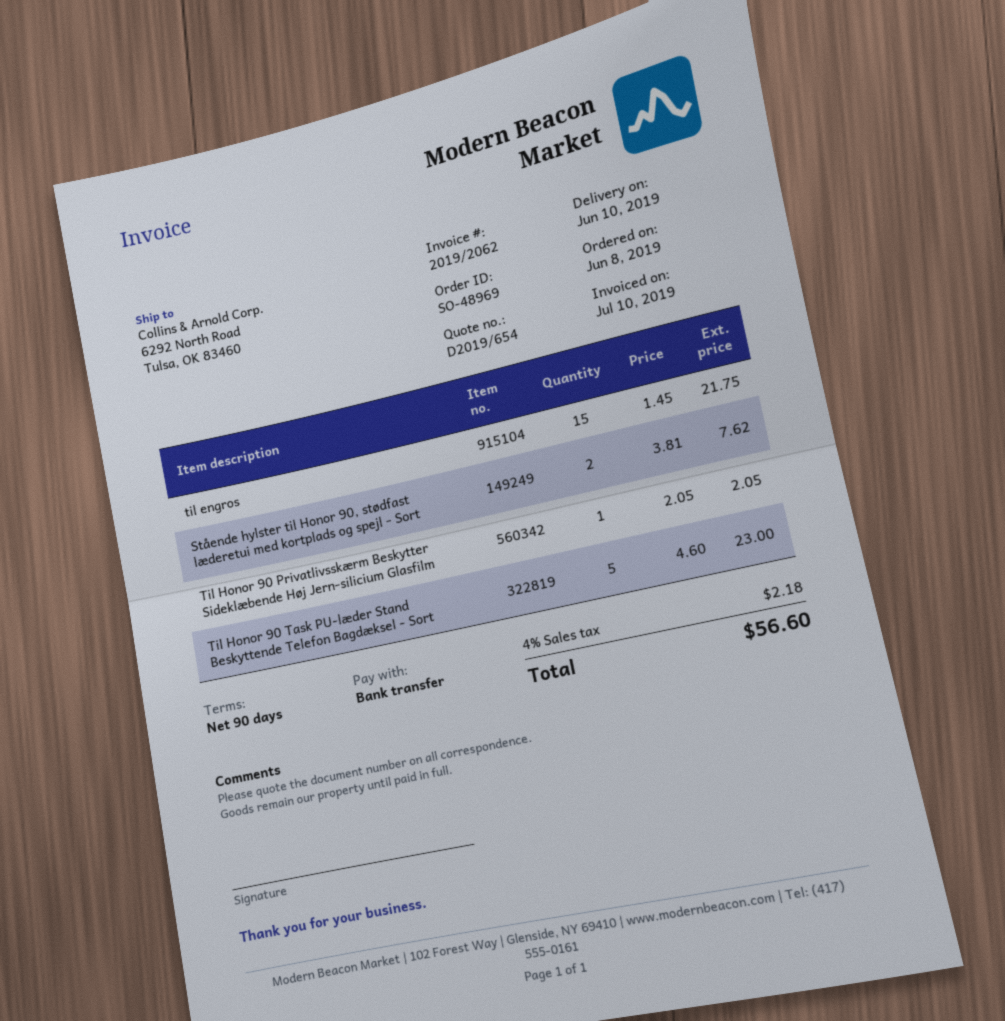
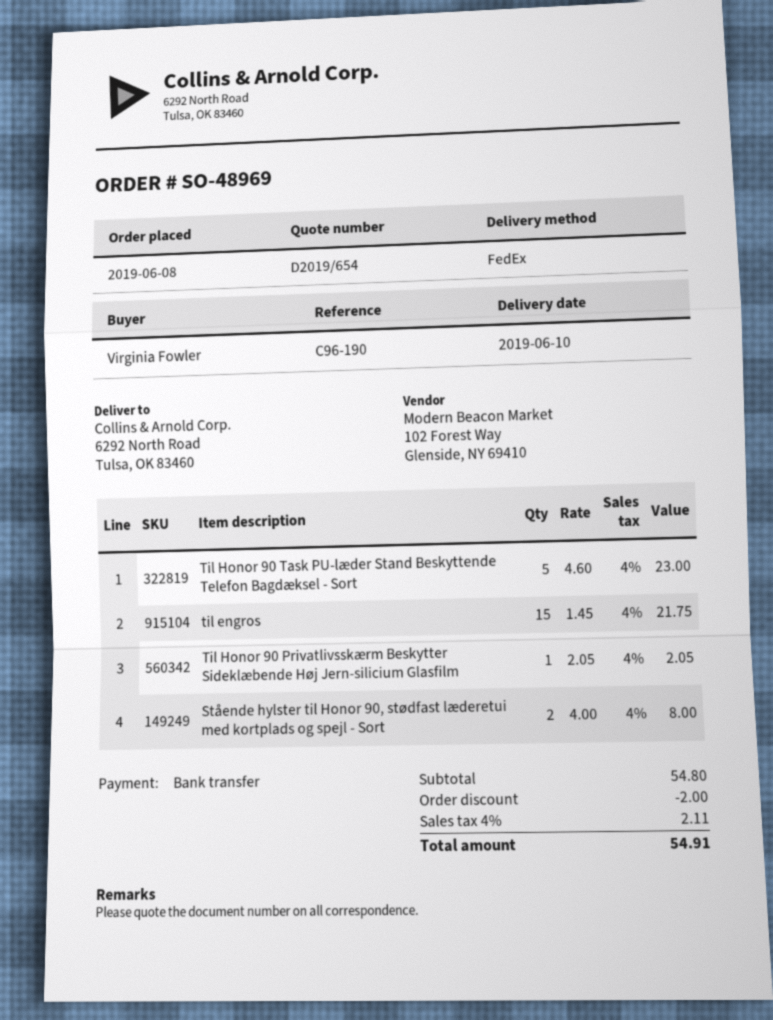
Stående hylster til Honor 90, stødfast læderetui med kortplads og spejl - Sort: 2 x 3.81 = 7.62 -> 2 x 4.00 = 8.00
discount: none -> 2.00
tax: 4% = 2.18 -> 4% = 2.11
total: 56.60 -> 54.91

